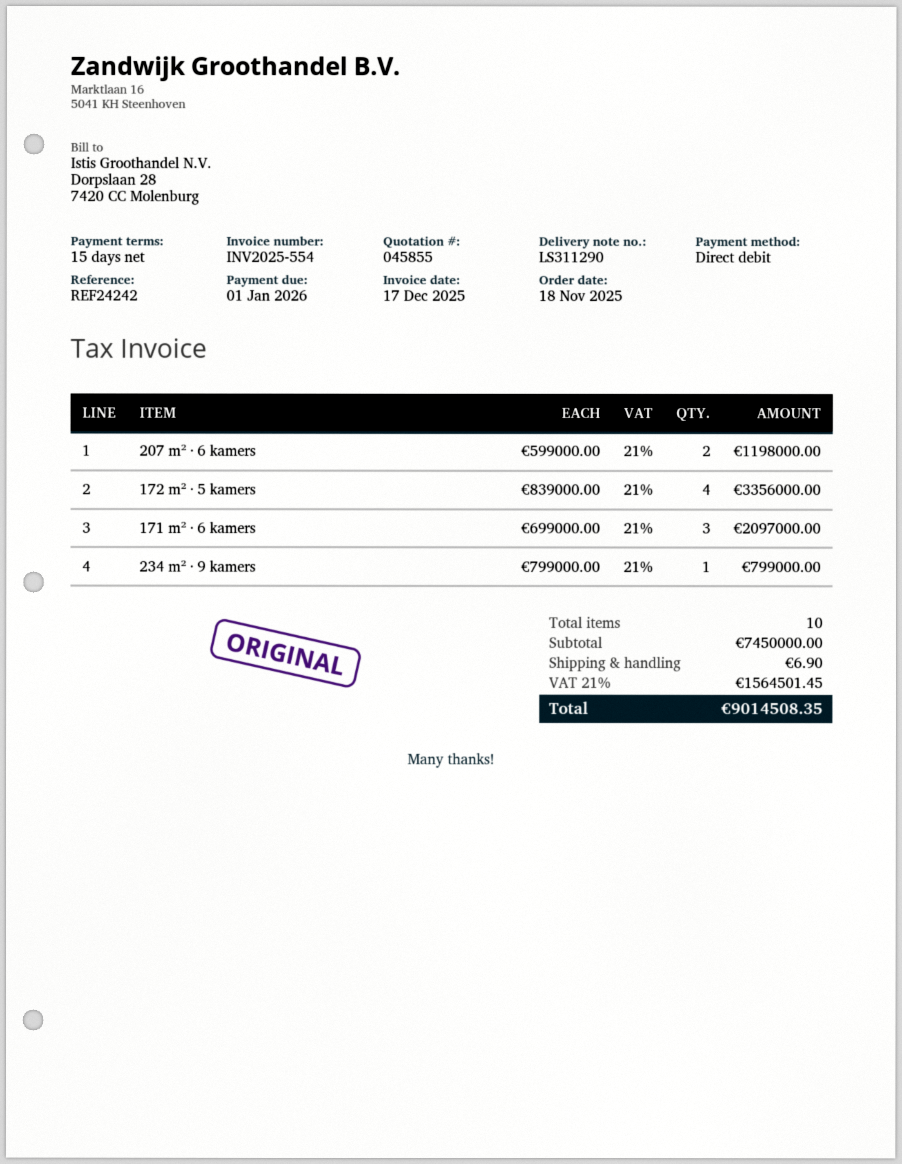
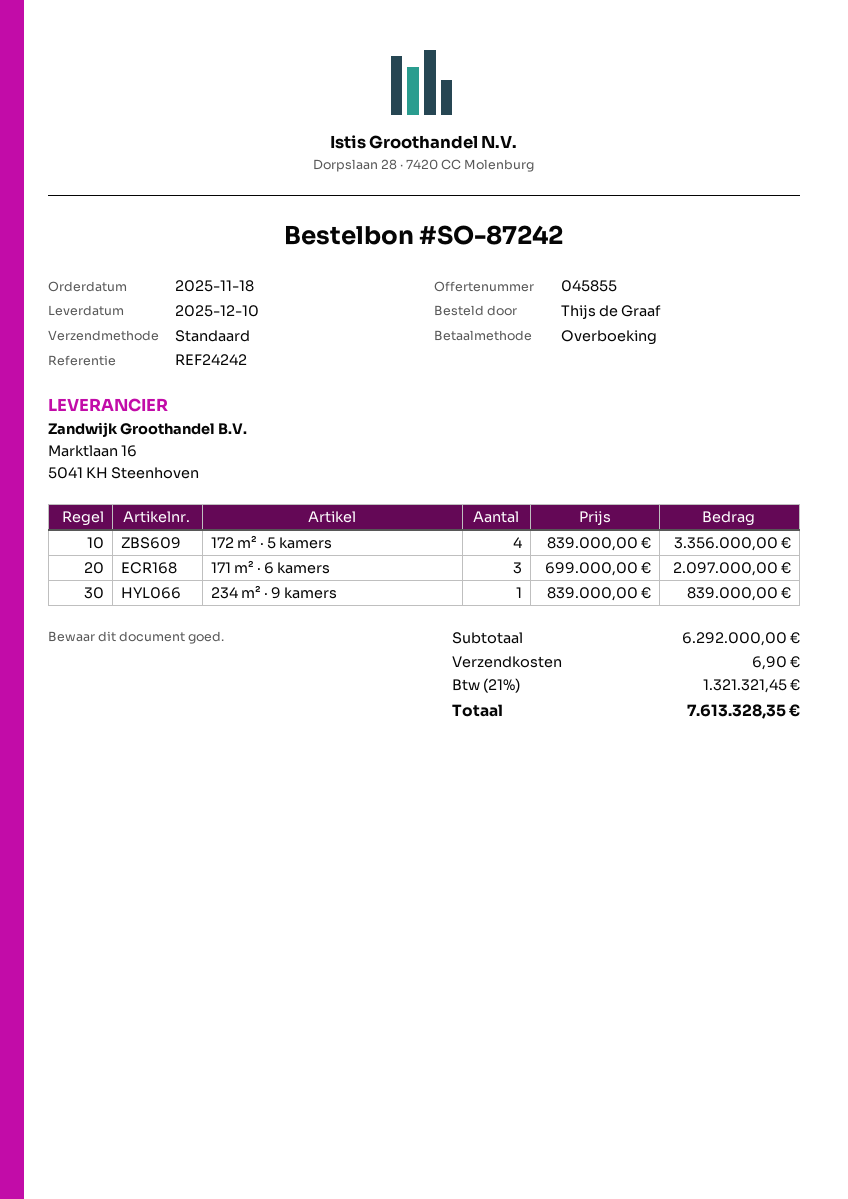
payment method: direct debit -> bank transfer
207 m² · 6 kamers: 2 x 599000.00 = 1198000.00 -> none
234 m² · 9 kamers: 1 x 799000.00 = 799000.00 -> 1 x 839000.00 = 839000.00
subtotal: 7450000.00 -> 6292000.00
tax: 21% = 1564501.45 -> 21% = 1321321.45
total: 9014508.35 -> 7613328.35

